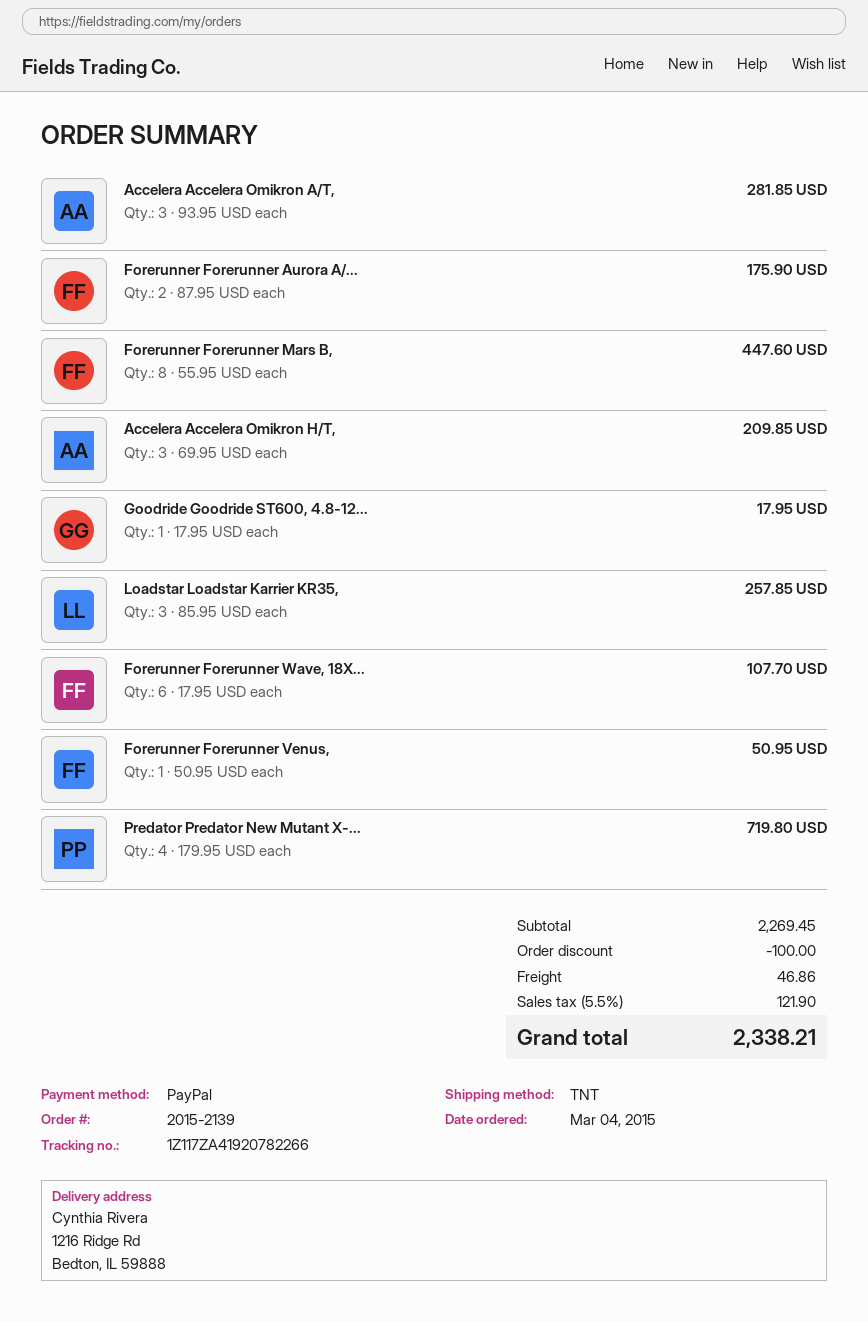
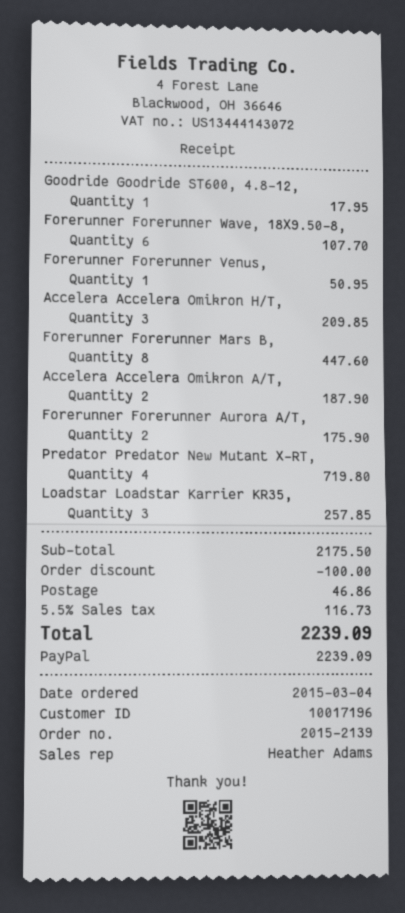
Accelera Accelera Omikron A/T,: 3 for 281.85 -> 2 for 187.90
subtotal: 2269.45 -> 2175.50
tax: 5.5% = 121.90 -> 5.5% = 116.73
total: 2338.21 -> 2239.09

